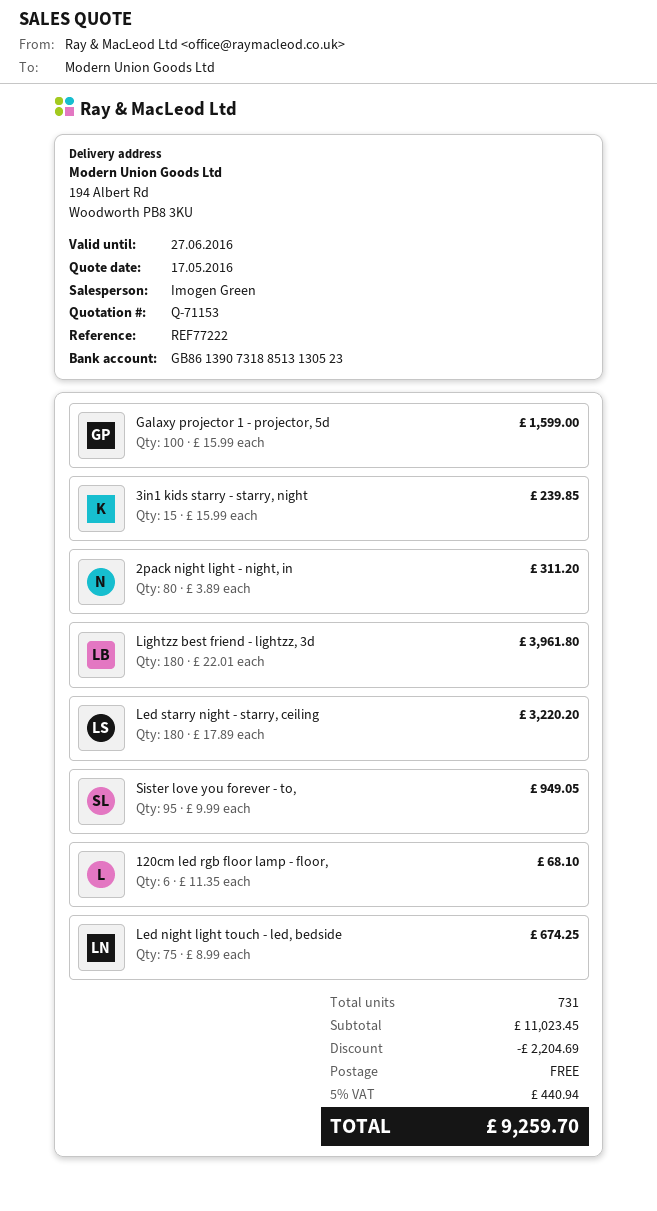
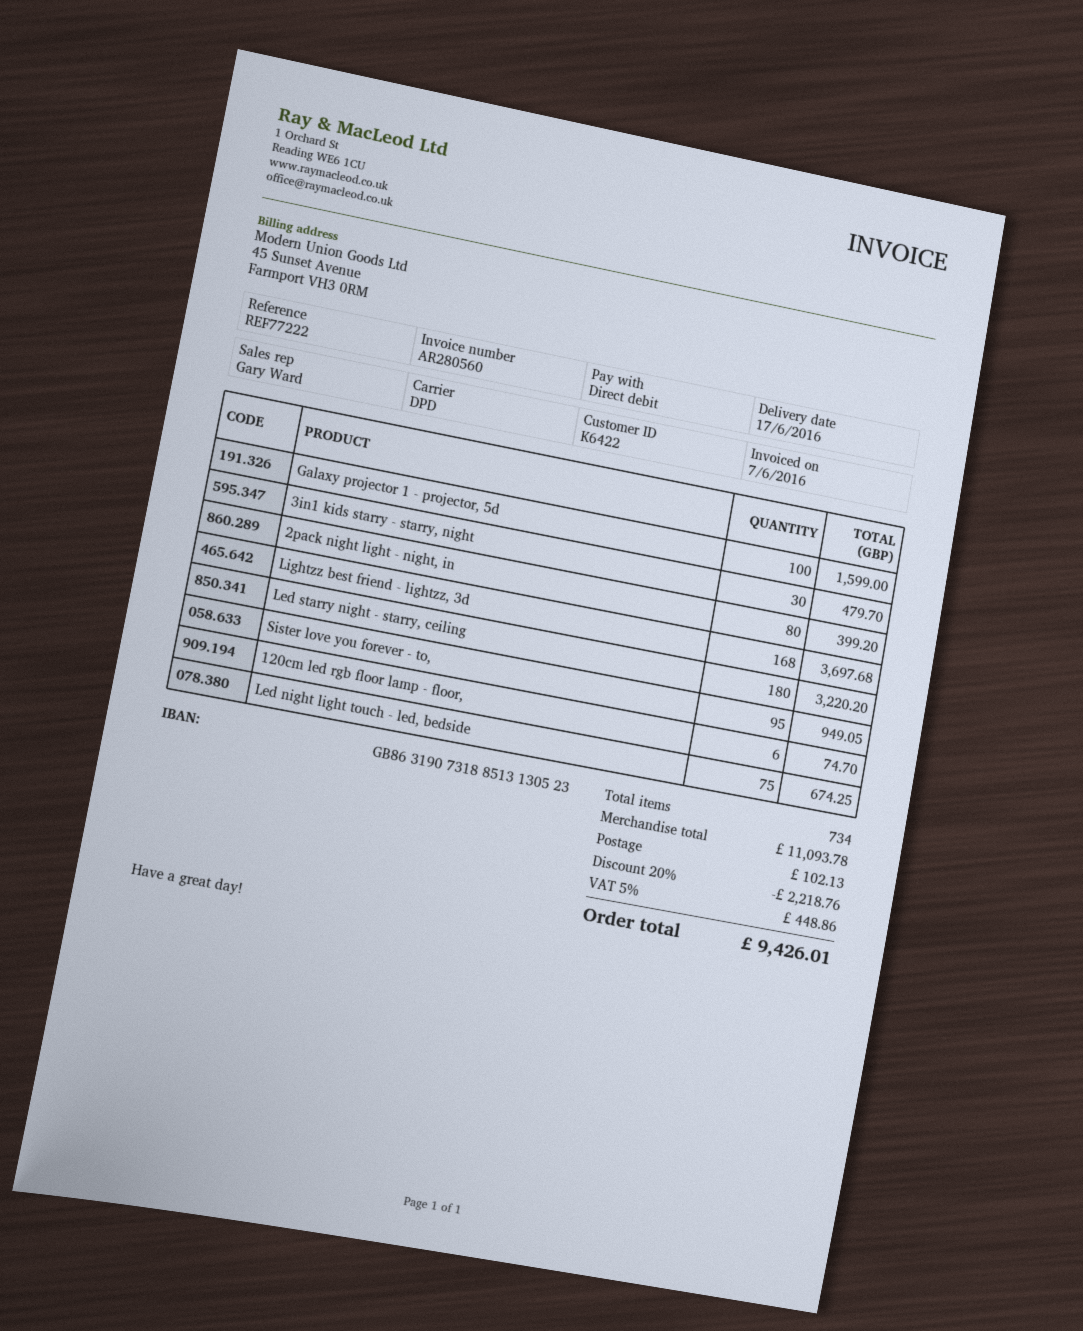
sales rep: Imogen Green -> Gary Ward
bank account: GB86139073188513130523 -> GB86319073188513130523
3in1 kids starry - starry, night: 15 for 239.85 -> 30 for 479.70
2pack night light - night, in: 80 for 311.20 -> 80 for 399.20
Lightzz best friend - lightzz, 3d: 180 for 3961.80 -> 168 for 3697.68
120cm led rgb floor lamp - floor,: 6 for 68.10 -> 6 for 74.70
total quantity: 731 -> 734
subtotal: 11023.45 -> 11093.78
discount: 2204.69 -> 2218.76
shipping: 0.00 -> 102.13
tax: 5% = 440.94 -> 5% = 448.86
total: 9259.70 -> 9426.01

